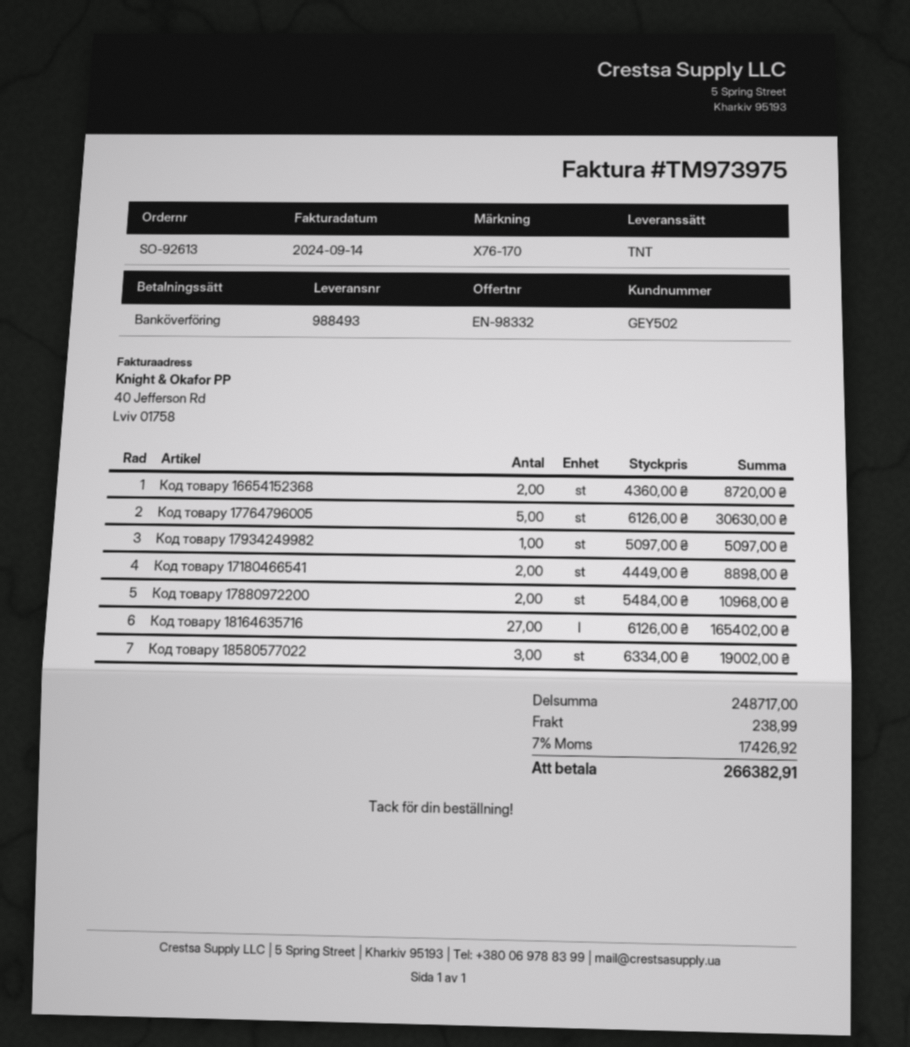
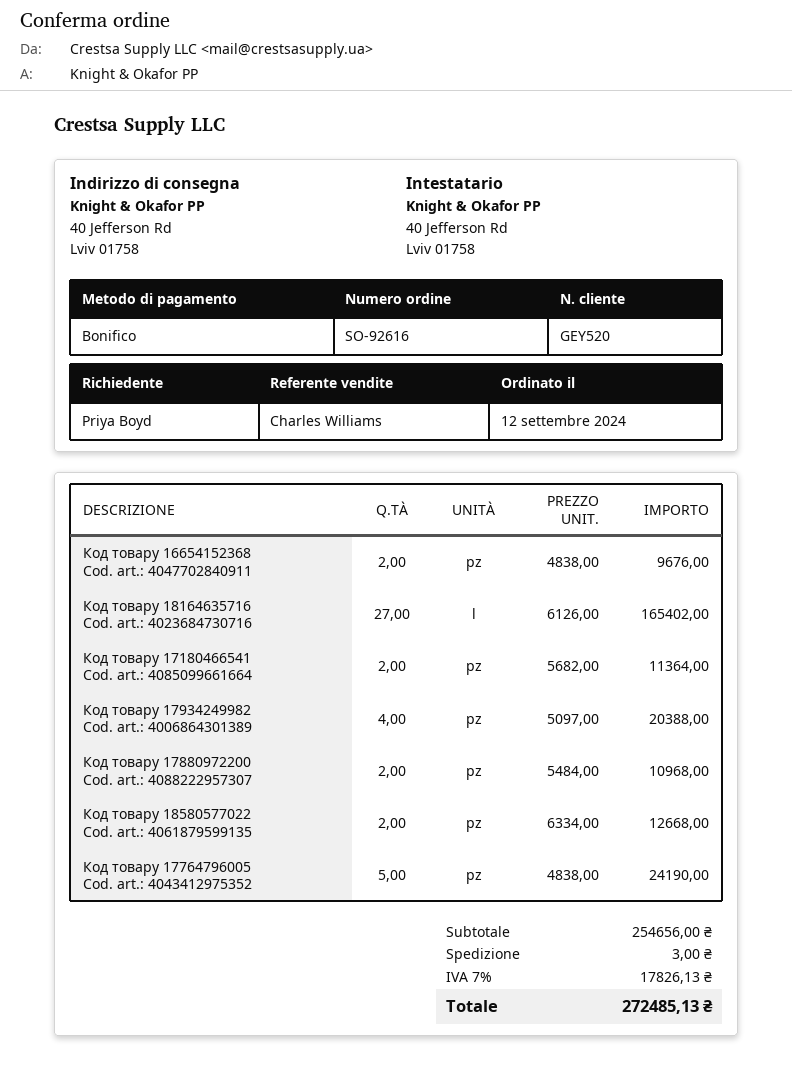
order number: SO-92613 -> SO-92616
customer number: GEY502 -> GEY520
Код товару 16654152368: 2 x 4360.00 = 8720.00 -> 2 x 4838.00 = 9676.00
Код товару 17764796005: 5 x 6126.00 = 30630.00 -> 5 x 4838.00 = 24190.00
Код товару 17934249982: 1 x 5097.00 = 5097.00 -> 4 x 5097.00 = 20388.00
Код товару 17180466541: 2 x 4449.00 = 8898.00 -> 2 x 5682.00 = 11364.00
Код товару 18580577022: 3 x 6334.00 = 19002.00 -> 2 x 6334.00 = 12668.00
subtotal: 248717.00 -> 254656.00
shipping: 238.99 -> 3.00
tax: 7% = 17426.92 -> 7% = 17826.13
total: 266382.91 -> 272485.13

